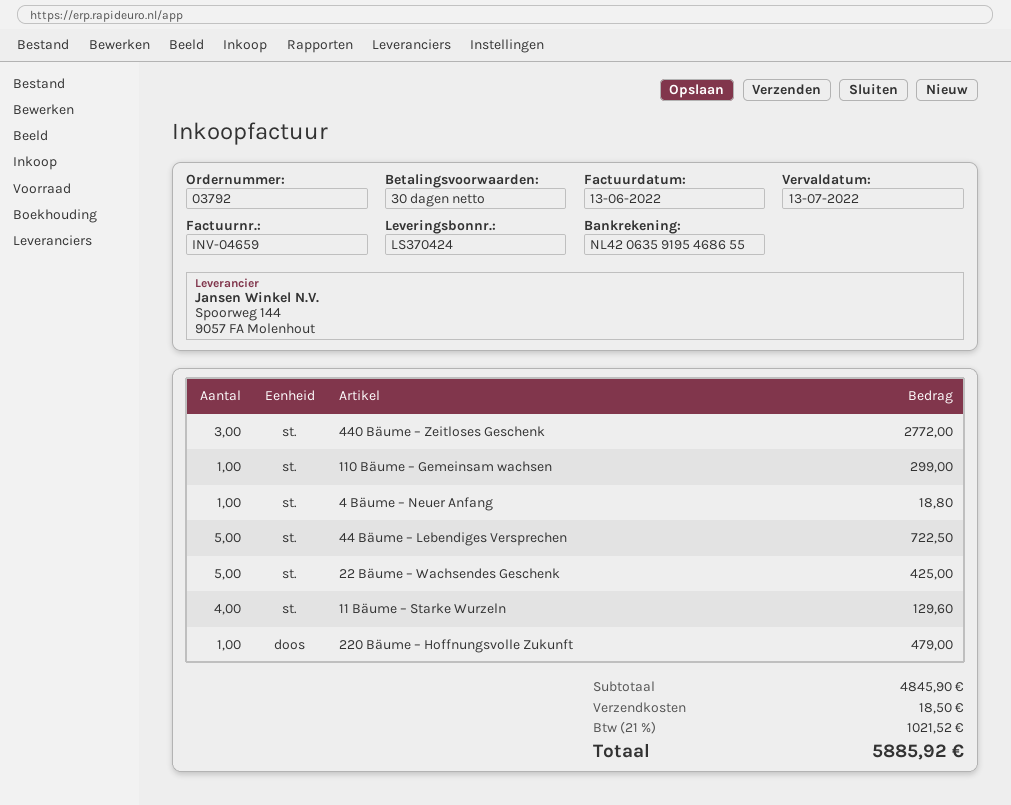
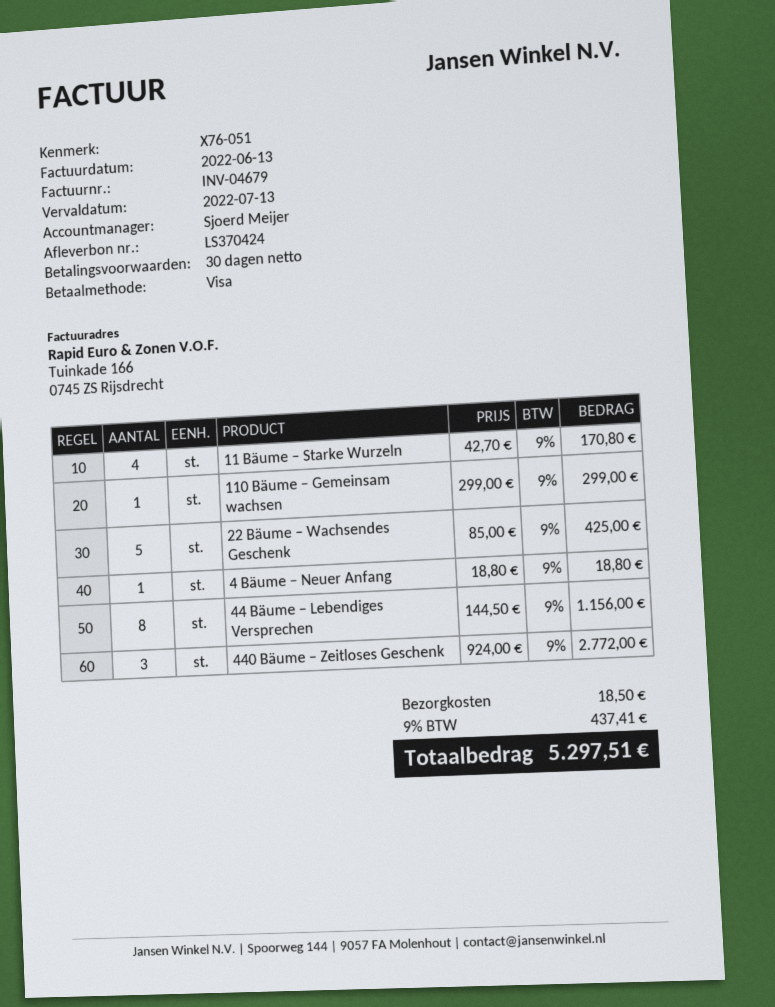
invoice number: INV-04659 -> INV-04679
44 Bäume – Lebendiges Versprechen: 5 for 722.50 -> 8 for 1156.00
11 Bäume – Starke Wurzeln: 4 for 129.60 -> 4 for 170.80
220 Bäume – Hoffnungsvolle Zukunft: 1 for 479.00 -> none
tax: 21% = 1021.52 -> 9% = 437.41
total: 5885.92 -> 5297.51

